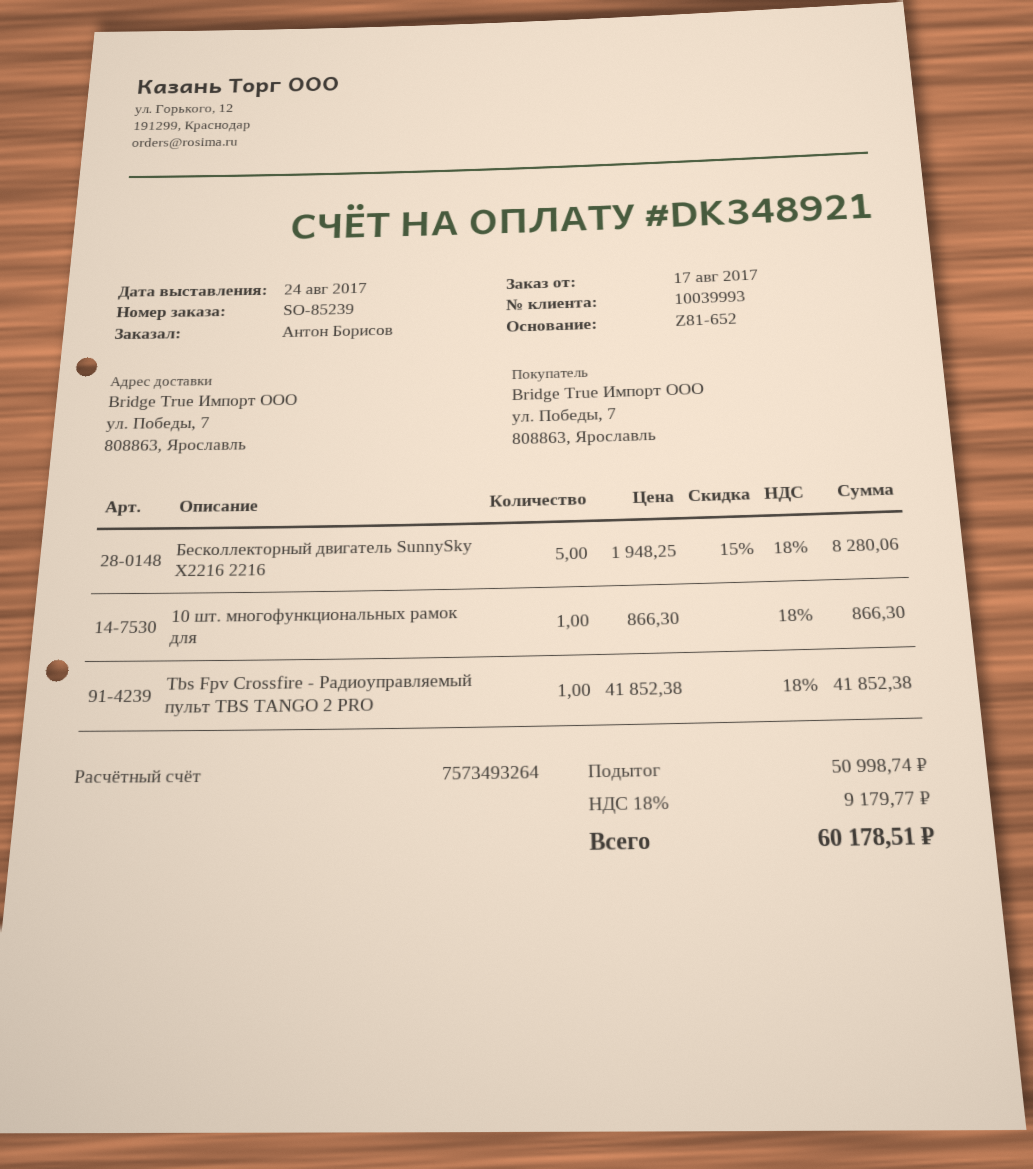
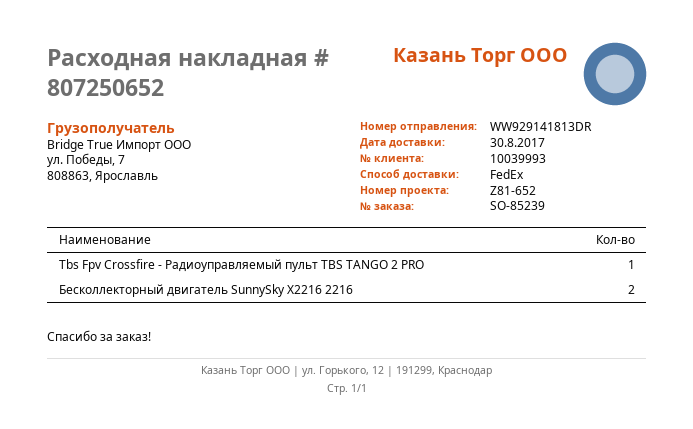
Бесколлекторный двигатель SunnySky X2216 2216: 5 -> 2
10 шт. многофункциональных рамок для: 1 -> none

